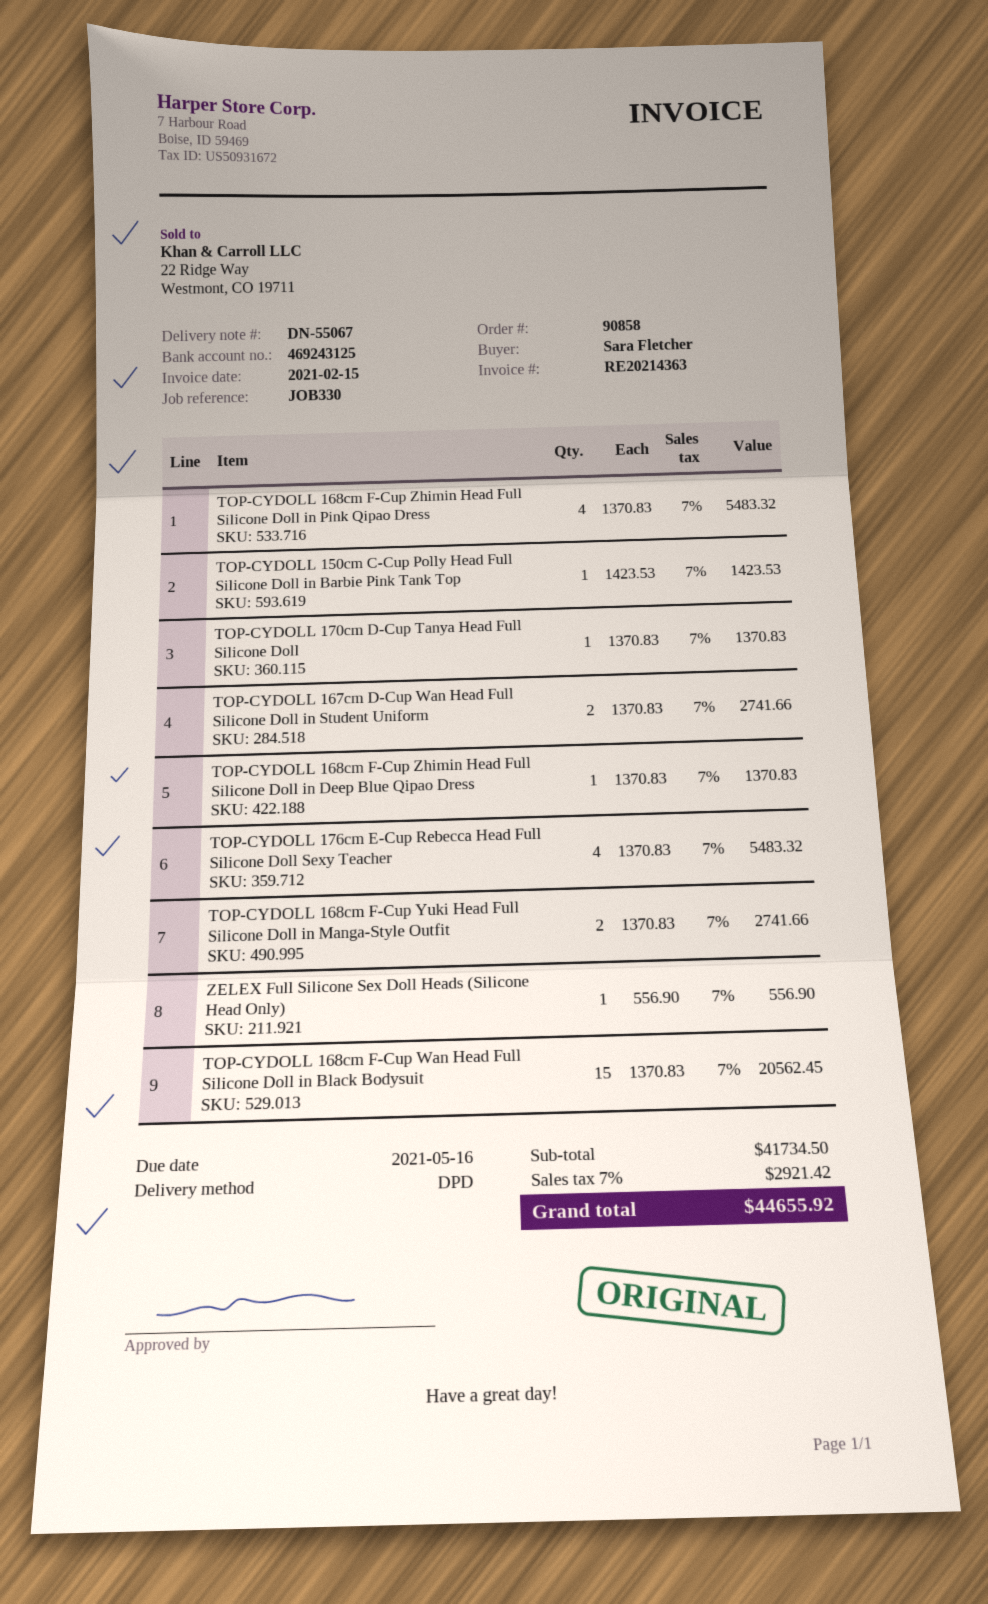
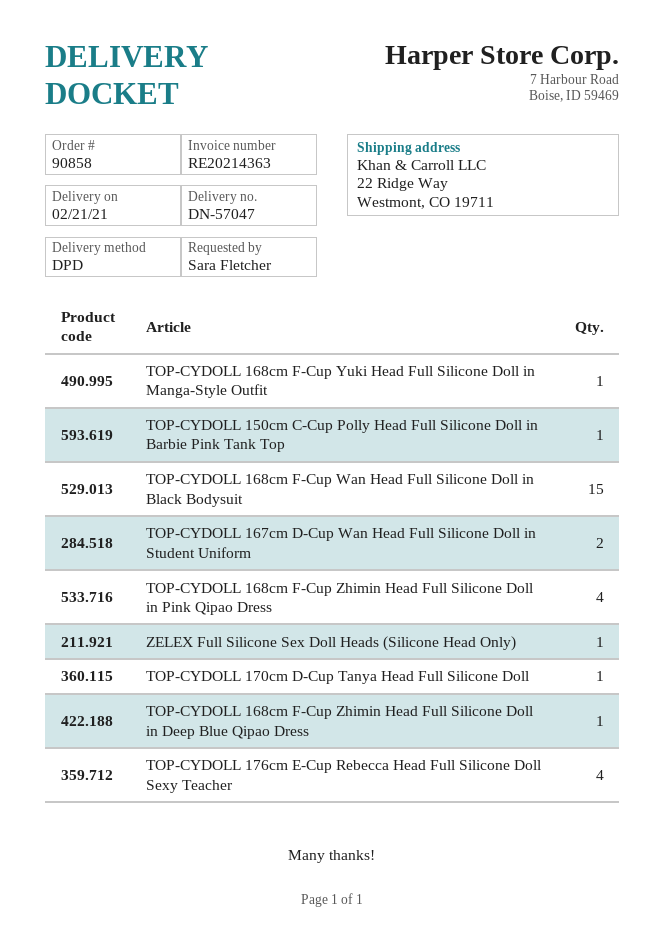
delivery note number: DN-55067 -> DN-57047
TOP-CYDOLL 168cm F-Cup Yuki Head Full Silicone Doll in Manga-Style Outfit: 2 -> 1

